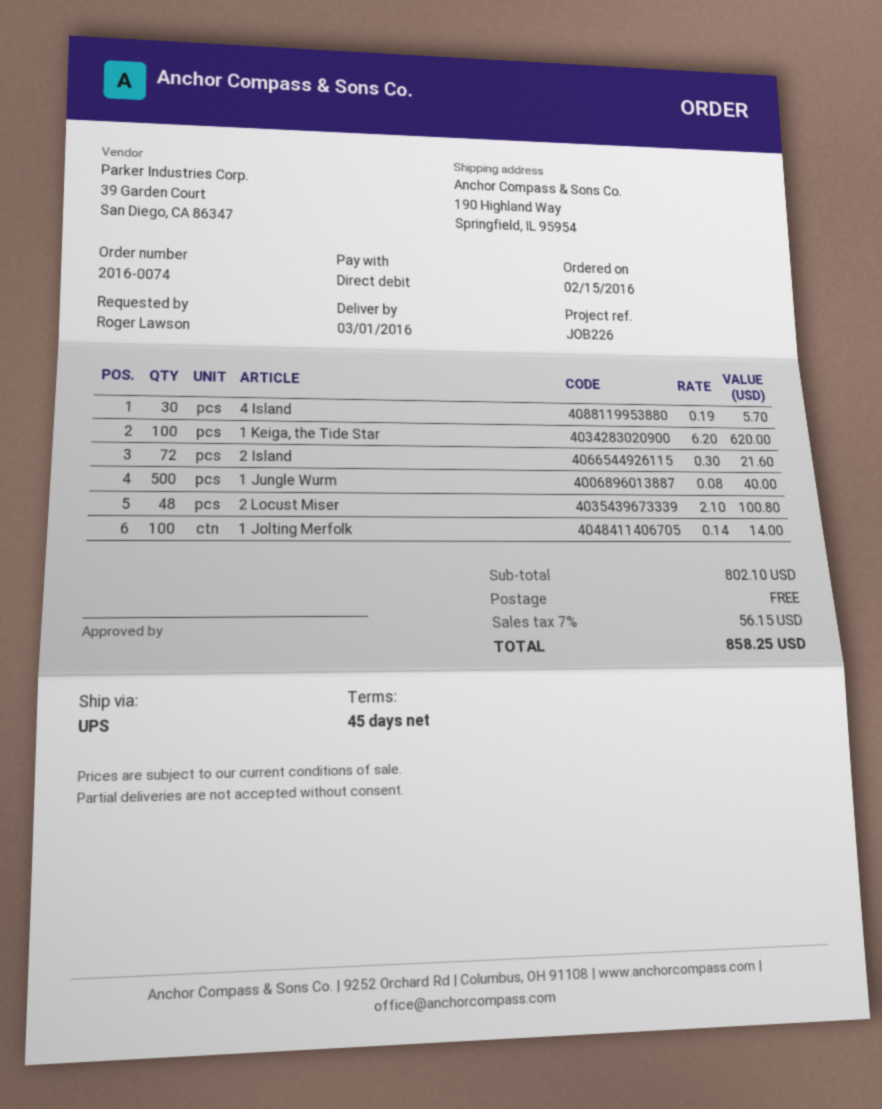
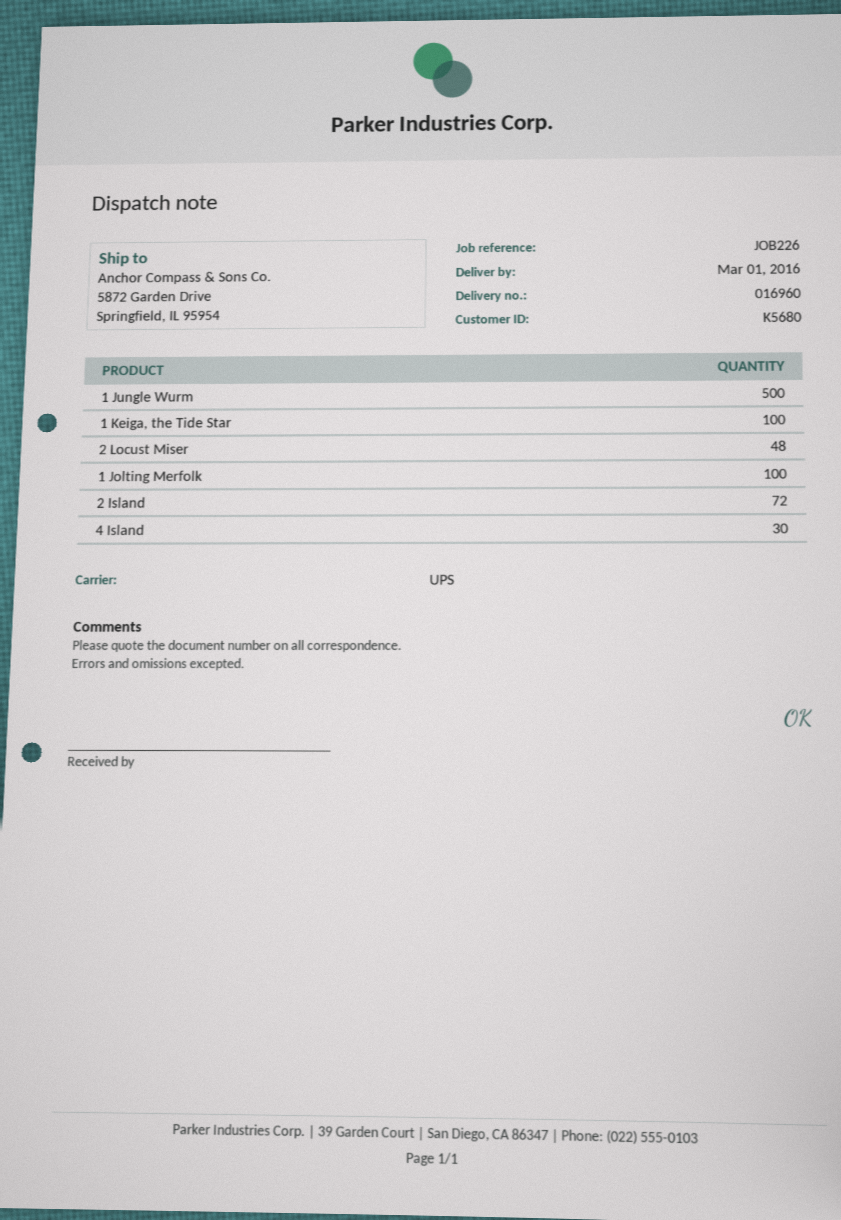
ship to: 190 Highland Way, Springfield, IL 95954 -> 5872 Garden Drive, Springfield, IL 95954

